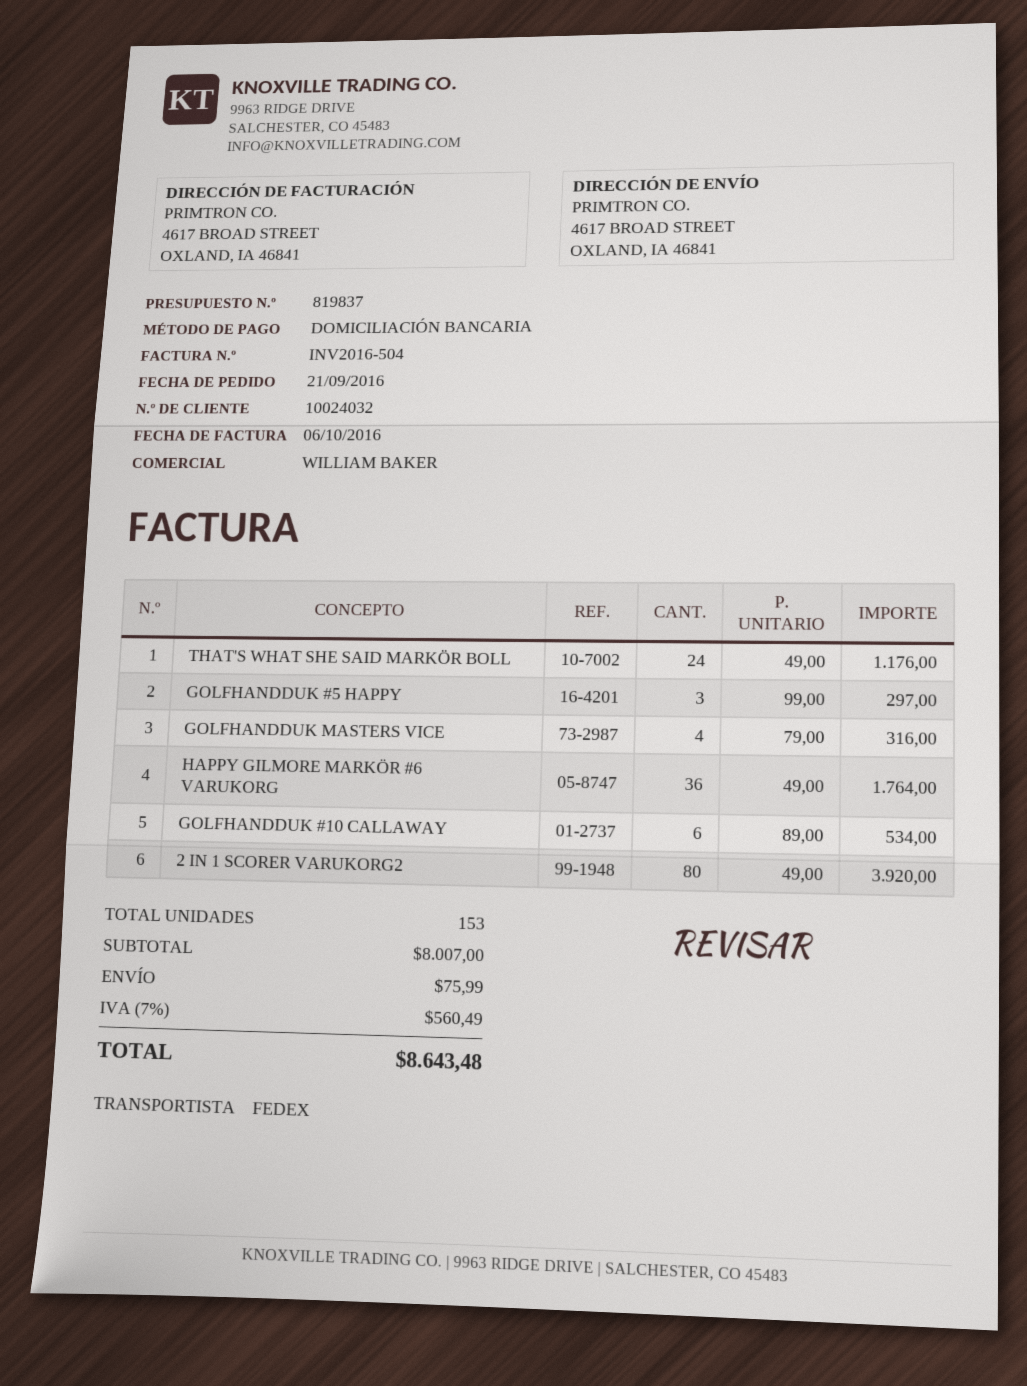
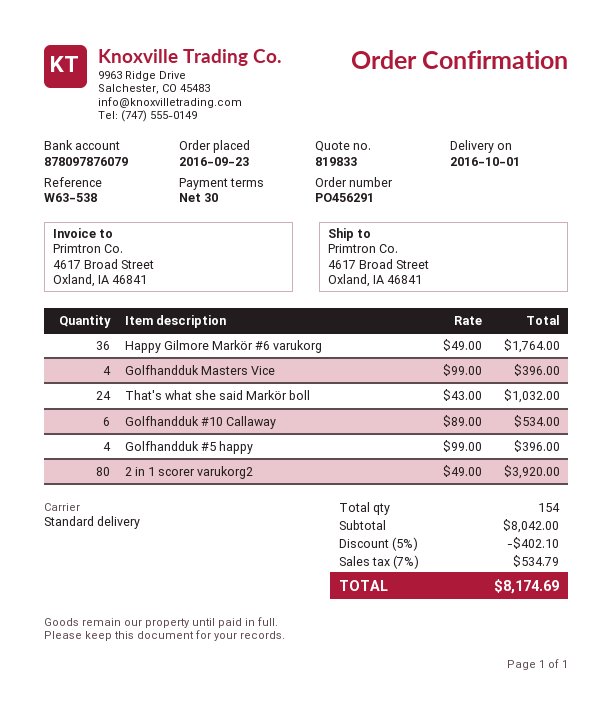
quote number: 819837 -> 819833
order date: 2016-09-21 -> 2016-09-23
shipping method: FedEx -> standard
THAT'S WHAT SHE SAID MARKÖR BOLL: 24 x 49.00 = 1176.00 -> 24 x 43.00 = 1032.00
GOLFHANDDUK #5 HAPPY: 3 x 99.00 = 297.00 -> 4 x 99.00 = 396.00
GOLFHANDDUK MASTERS VICE: 4 x 79.00 = 316.00 -> 4 x 99.00 = 396.00
total quantity: 153 -> 154
subtotal: 8007.00 -> 8042.00
discount: none -> 5% = 402.10
shipping: 75.99 -> none
tax: 7% = 560.49 -> 7% = 534.79
total: 8643.48 -> 8174.69

